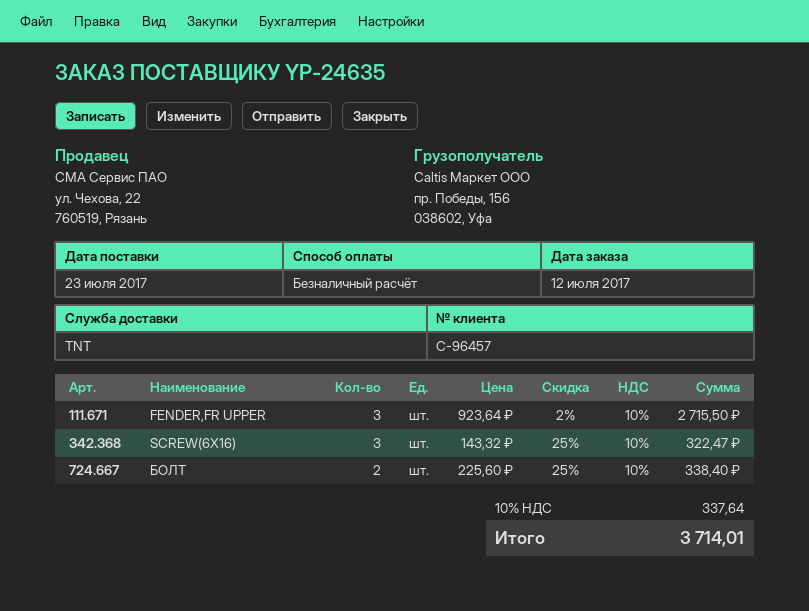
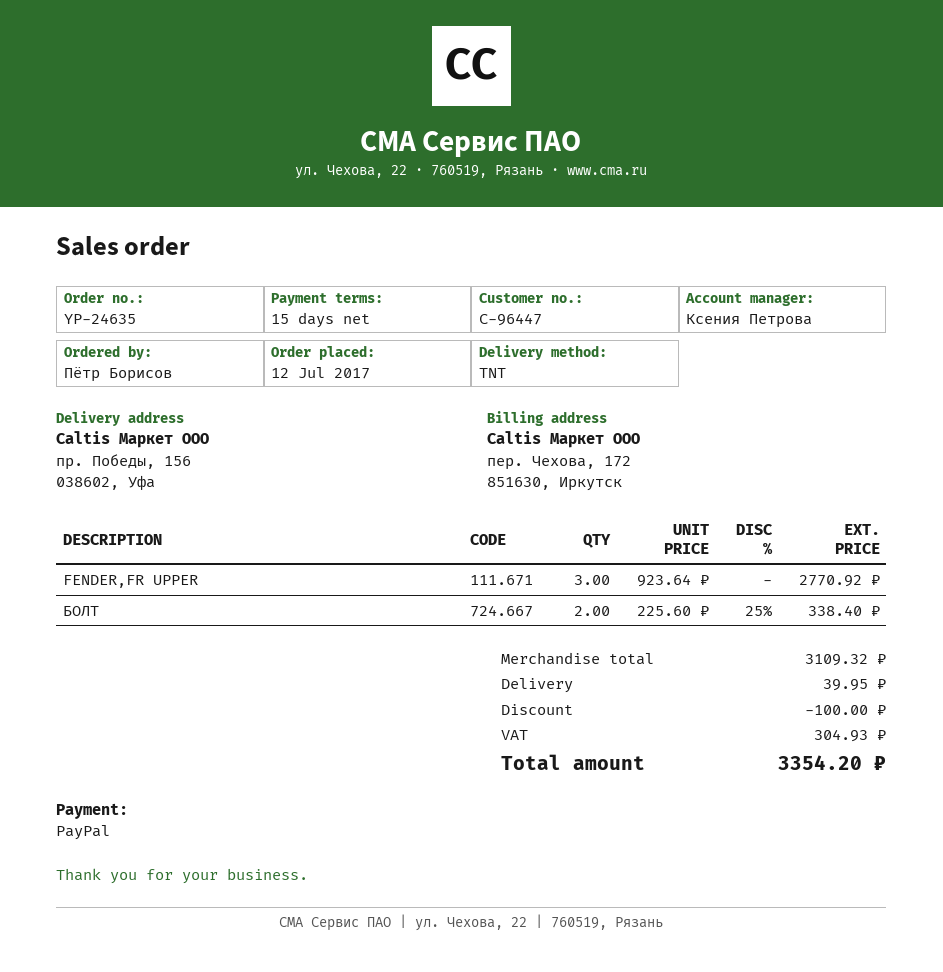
customer number: C-96457 -> C-96447
payment method: bank transfer -> PayPal
FENDER,FR UPPER: 3 x 923.64 - 2% = 2715.50 -> 3 x 923.64 = 2770.92
SCREW(6X16): 3 x 143.32 - 25% = 322.47 -> none
discount: none -> 100.00
shipping: none -> 39.95
tax: 337.64 -> 304.93
total: 3714.01 -> 3354.20

